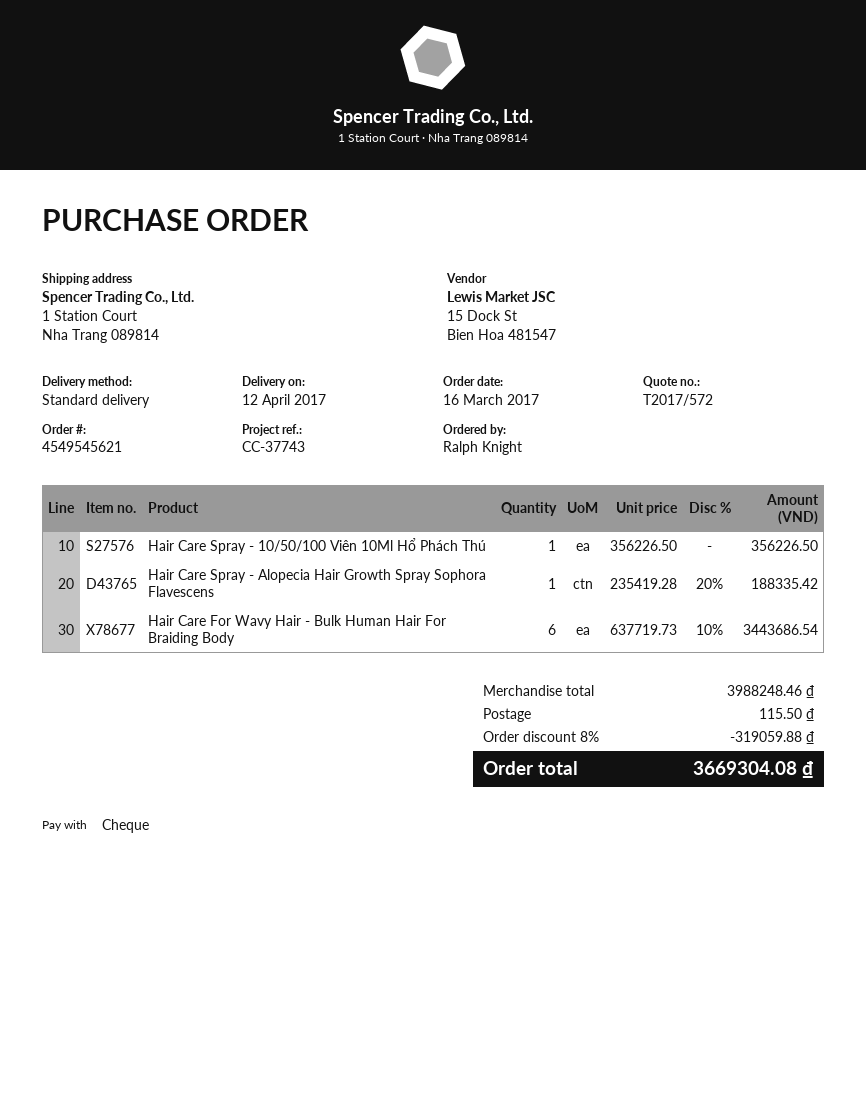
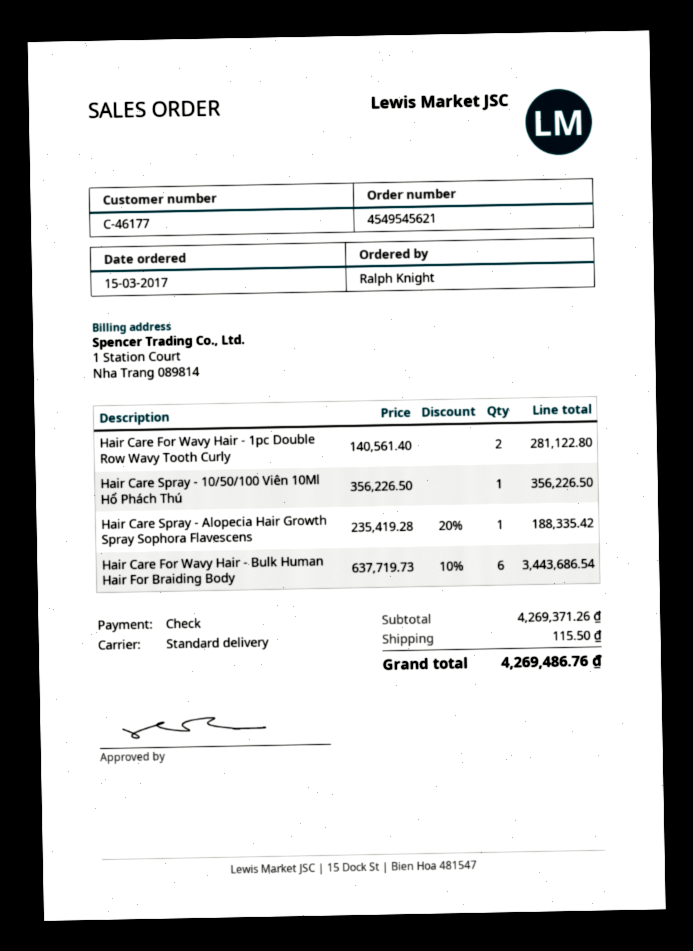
order date: 2017-03-16 -> 2017-03-15
Hair Care For Wavy Hair - 1pc Double Row Wavy Tooth Curly: none -> 2 x 140561.40 = 281122.80
subtotal: 3988248.46 -> 4269371.26
discount: 8% = 319059.88 -> none
total: 3669304.08 -> 4269486.76

